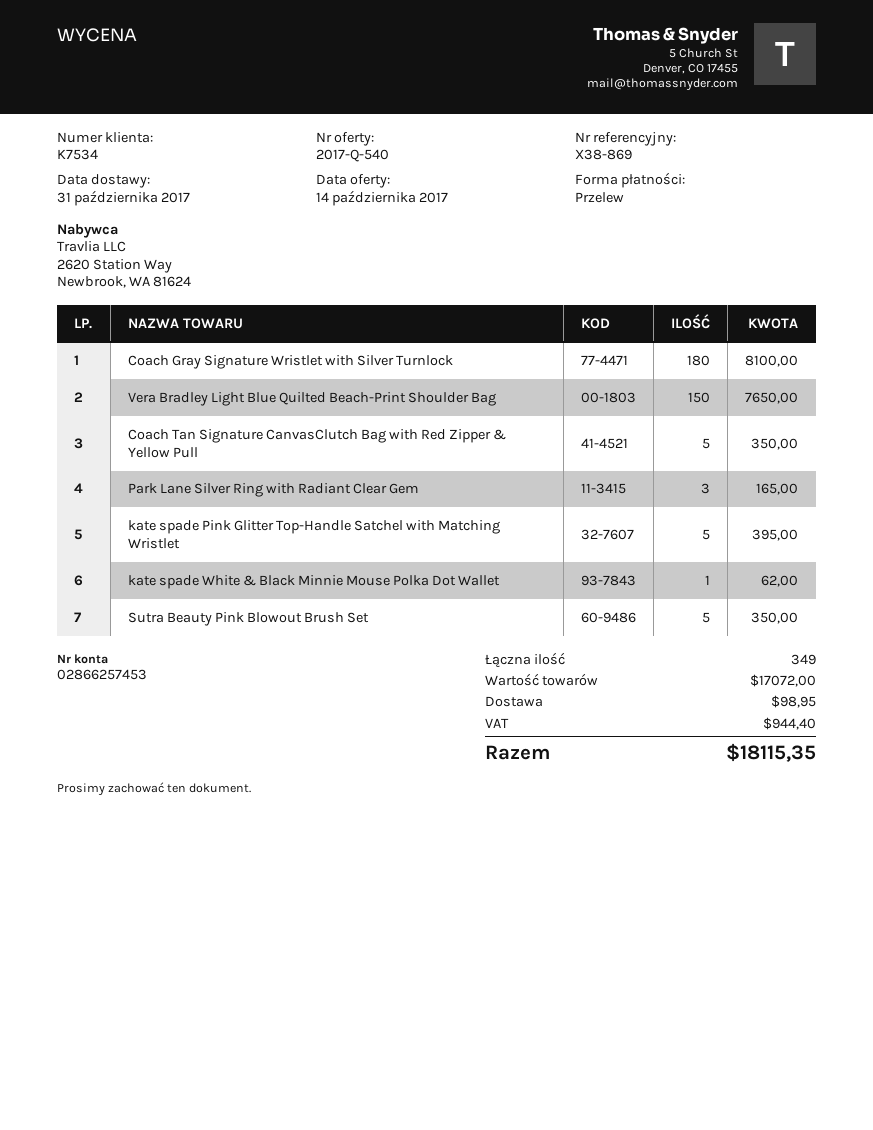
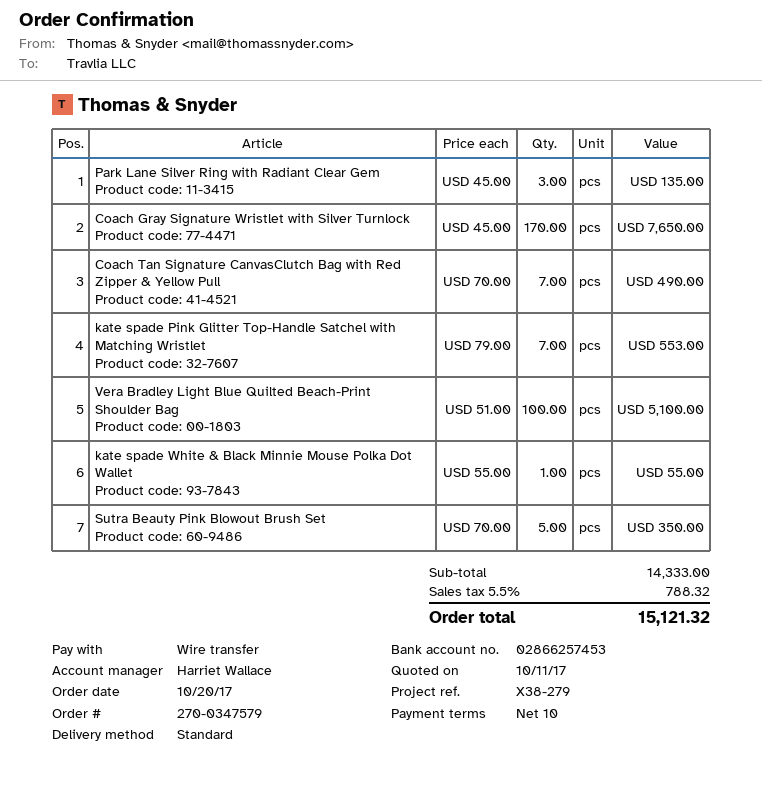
quote date: 2017-10-14 -> 2017-10-11
reference: X38-869 -> X38-279
Coach Gray Signature Wristlet with Silver Turnlock: 180 for 8100.00 -> 170 for 7650.00
Vera Bradley Light Blue Quilted Beach-Print Shoulder Bag: 150 for 7650.00 -> 100 for 5100.00
Coach Tan Signature CanvasClutch Bag with Red Zipper & Yellow Pull: 5 for 350.00 -> 7 for 490.00
Park Lane Silver Ring with Radiant Clear Gem: 3 for 165.00 -> 3 for 135.00
kate spade Pink Glitter Top-Handle Satchel with Matching Wristlet: 5 for 395.00 -> 7 for 553.00
kate spade White & Black Minnie Mouse Polka Dot Wallet: 1 for 62.00 -> 1 for 55.00
subtotal: 17072.00 -> 14333.00
shipping: 98.95 -> none
tax: 944.40 -> 788.32
total: 18115.35 -> 15121.32

